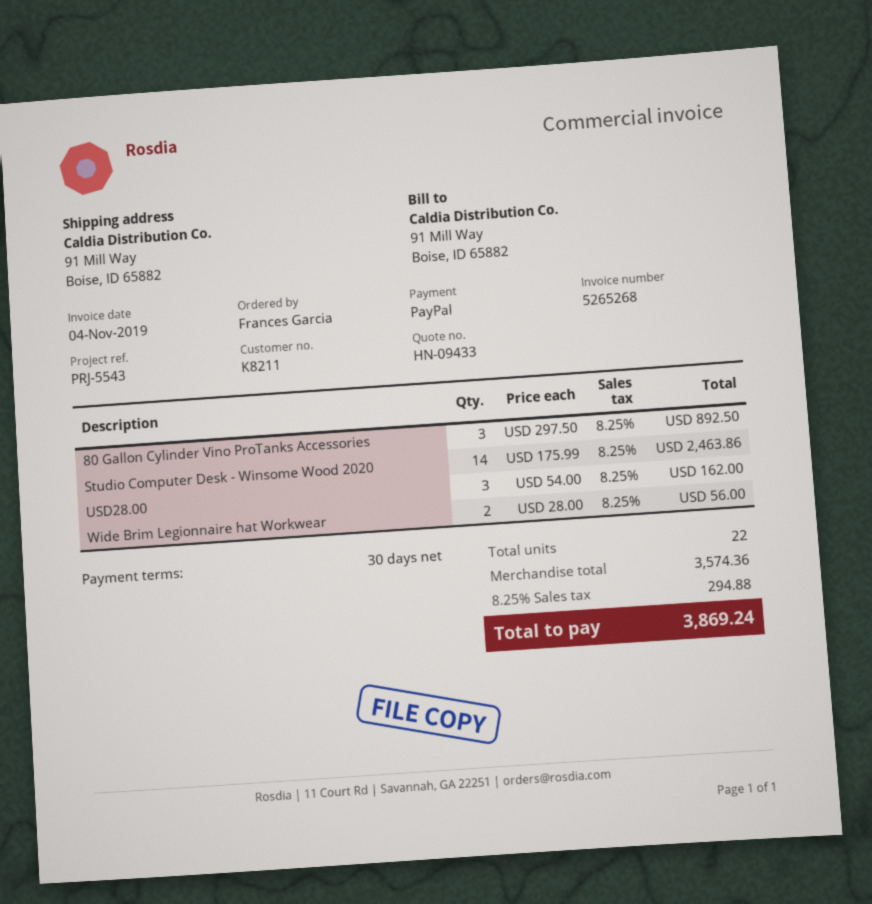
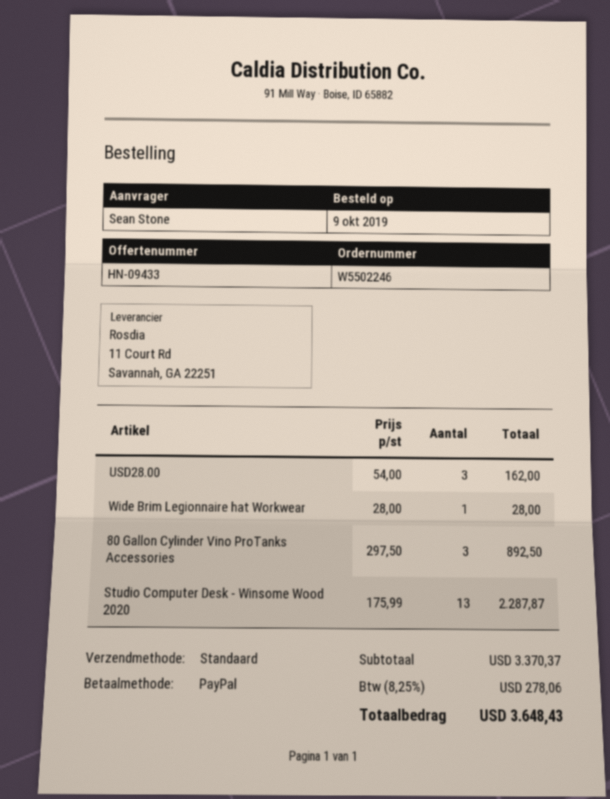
ordered by: Frances Garcia -> Sean Stone
Studio Computer Desk - Winsome Wood 2020: 14 x 175.99 = 2463.86 -> 13 x 175.99 = 2287.87
Wide Brim Legionnaire hat Workwear: 2 x 28.00 = 56.00 -> 1 x 28.00 = 28.00
subtotal: 3574.36 -> 3370.37
tax: 8.25% = 294.88 -> 8.25% = 278.06
total: 3869.24 -> 3648.43

